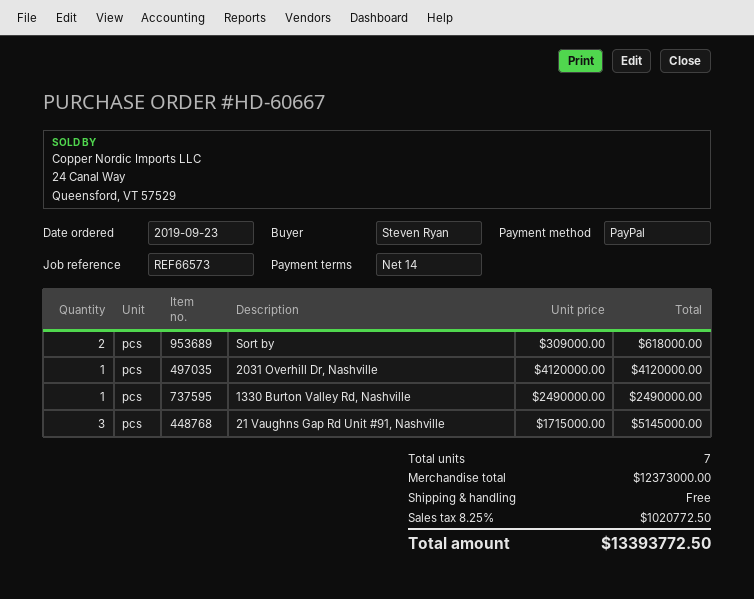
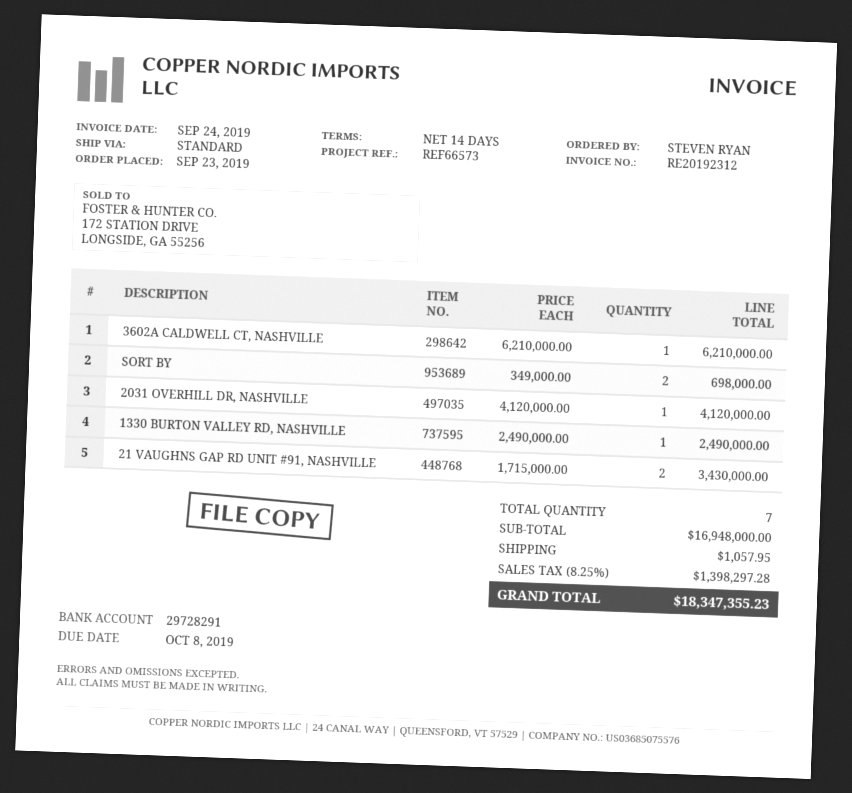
Sort by: 2 x 309000.00 = 618000.00 -> 2 x 349000.00 = 698000.00
21 Vaughns Gap Rd Unit #91, Nashville: 3 x 1715000.00 = 5145000.00 -> 2 x 1715000.00 = 3430000.00
3602A CALDWELL CT, NASHVILLE: none -> 1 x 6210000.00 = 6210000.00
subtotal: 12373000.00 -> 16948000.00
shipping: 0.00 -> 1057.95
tax: 8.25% = 1020772.50 -> 8.25% = 1398297.28
total: 13393772.50 -> 18347355.23

